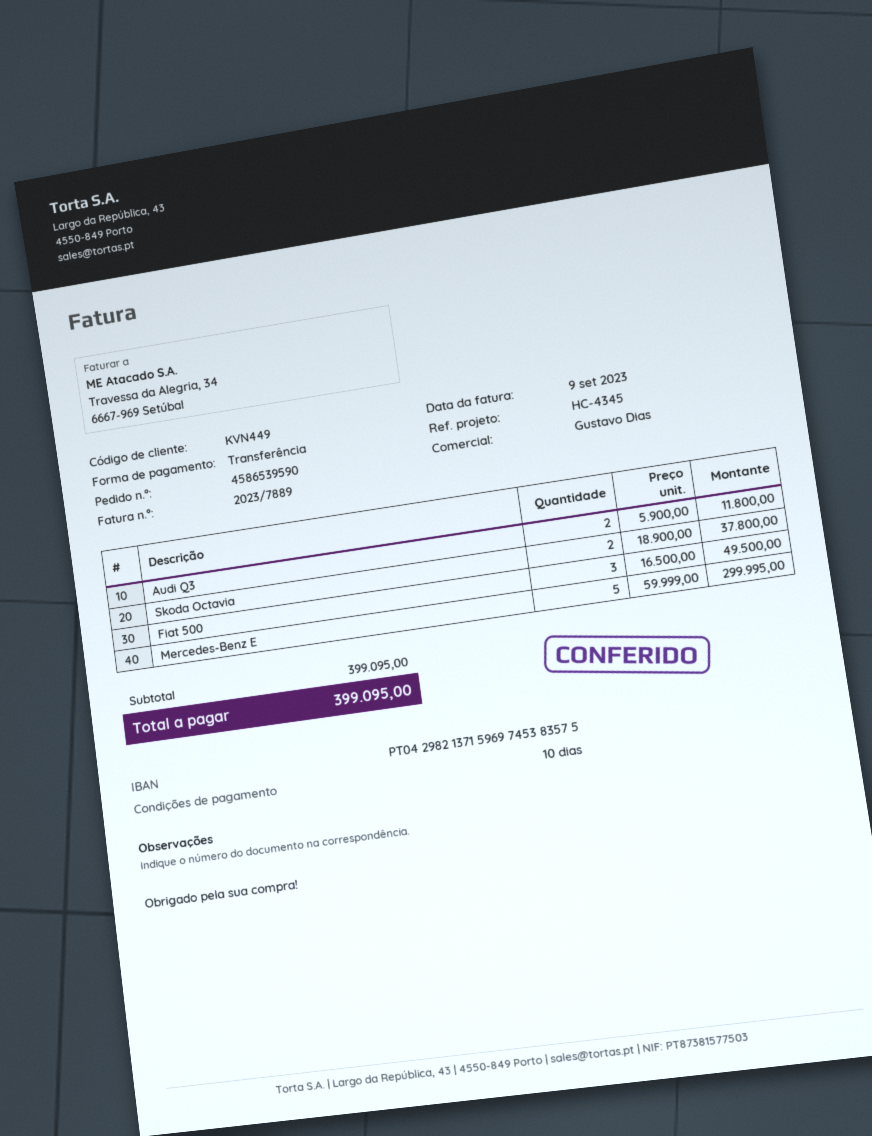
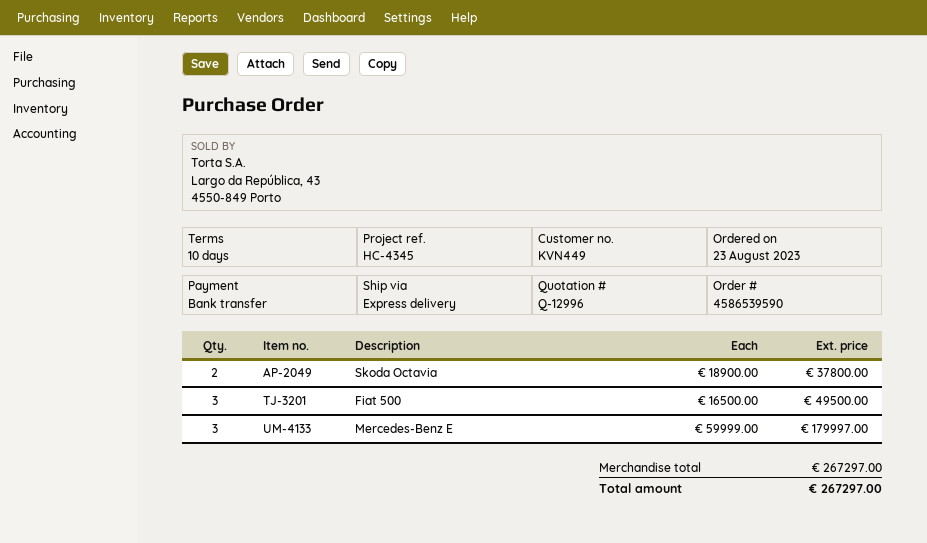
Audi Q3: 2 x 5900.00 = 11800.00 -> none
Mercedes-Benz E: 5 x 59999.00 = 299995.00 -> 3 x 59999.00 = 179997.00
subtotal: 399095.00 -> 267297.00
total: 399095.00 -> 267297.00

